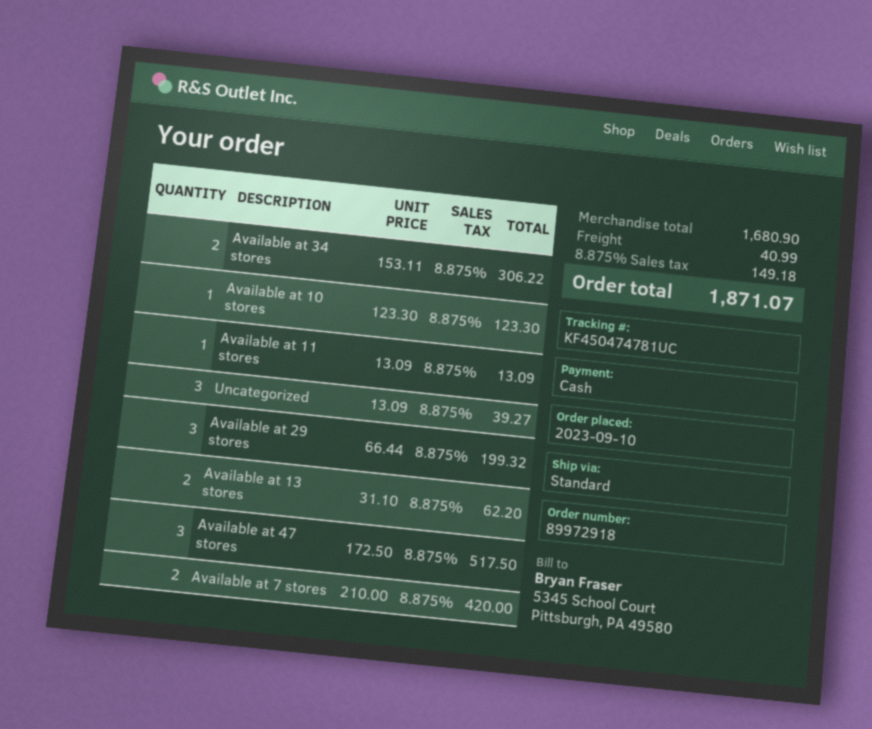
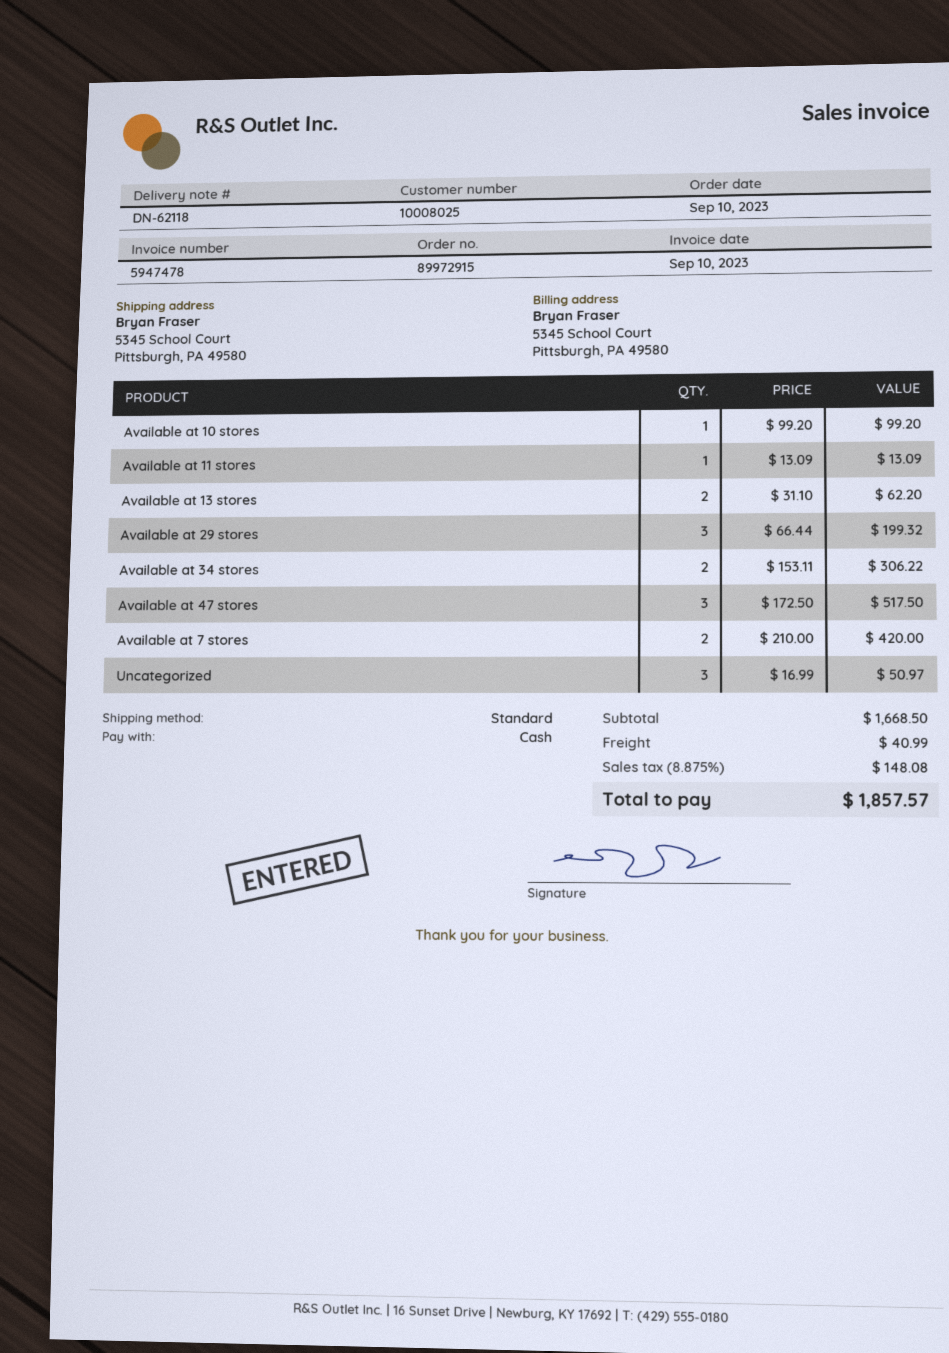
order number: 89972918 -> 89972915
Available at 10 stores: 1 x 123.30 = 123.30 -> 1 x 99.20 = 99.20
Uncategorized: 3 x 13.09 = 39.27 -> 3 x 16.99 = 50.97
subtotal: 1680.90 -> 1668.50
tax: 8.875% = 149.18 -> 8.875% = 148.08
total: 1871.07 -> 1857.57

